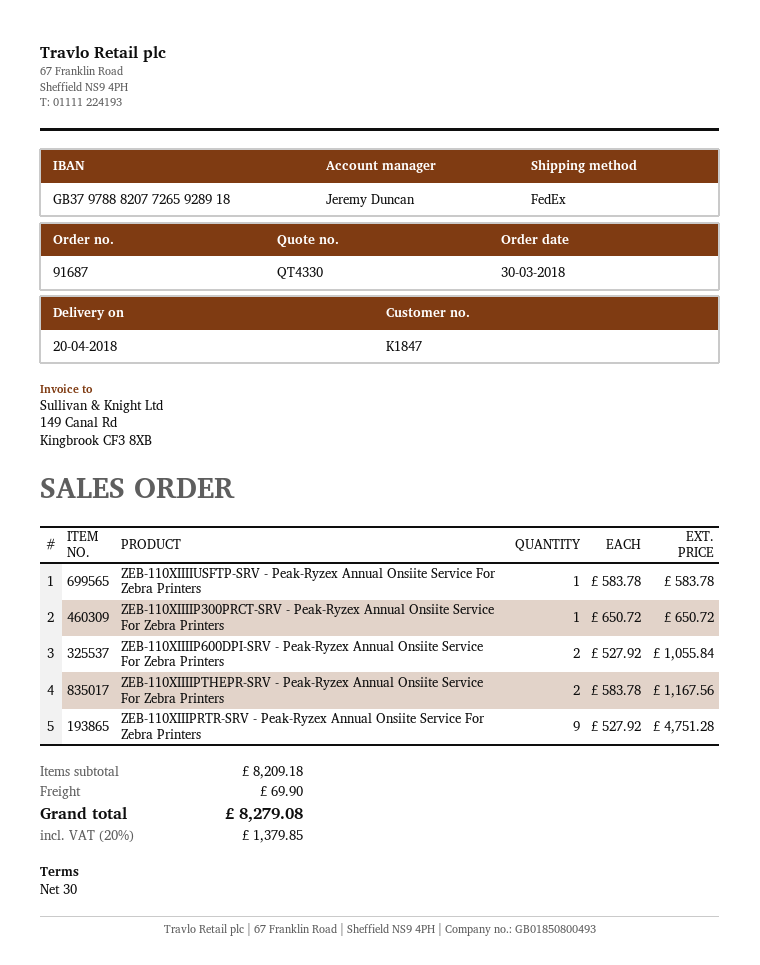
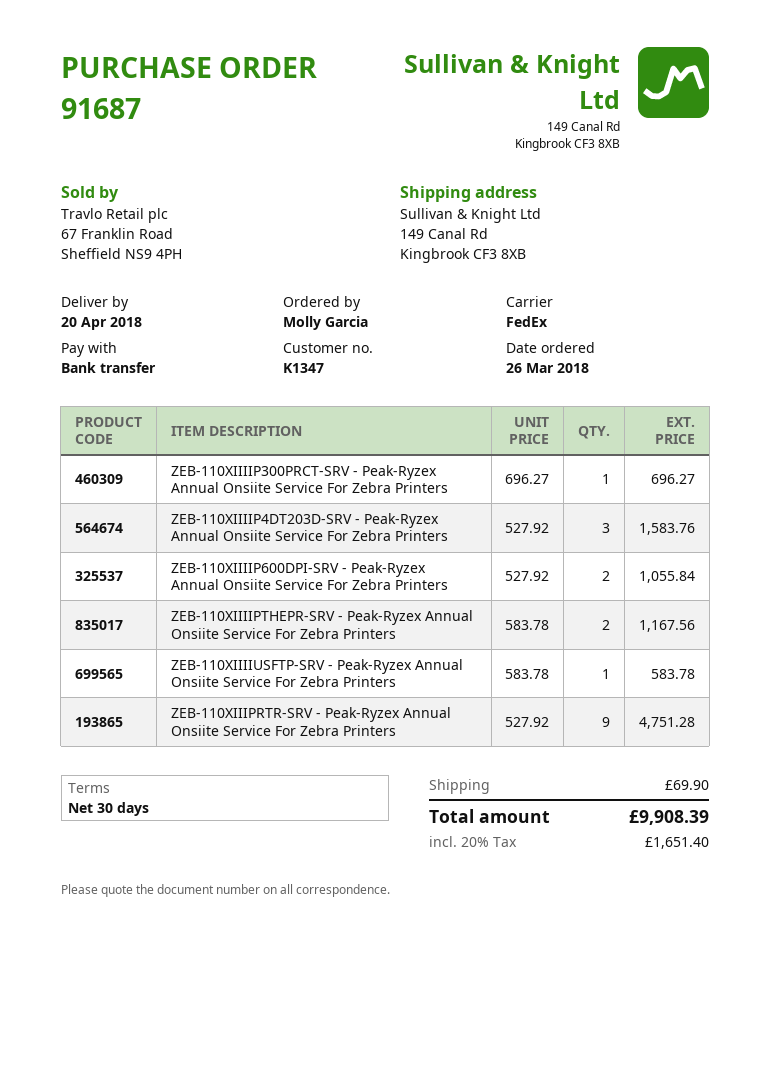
order date: 2018-03-30 -> 2018-03-26
customer number: K1847 -> K1347
ZEB-110XIIIIP300PRCT-SRV - Peak-Ryzex Annual Onsiite Service For Zebra Printers: 1 x 650.72 = 650.72 -> 1 x 696.27 = 696.27
ZEB-110XIIIIP4DT203D-SRV - Peak-Ryzex Annual Onsiite Service For Zebra Printers: none -> 3 x 527.92 = 1583.76
tax: 20% = 1379.85 -> 20% = 1651.40
total: 8279.08 -> 9908.39

